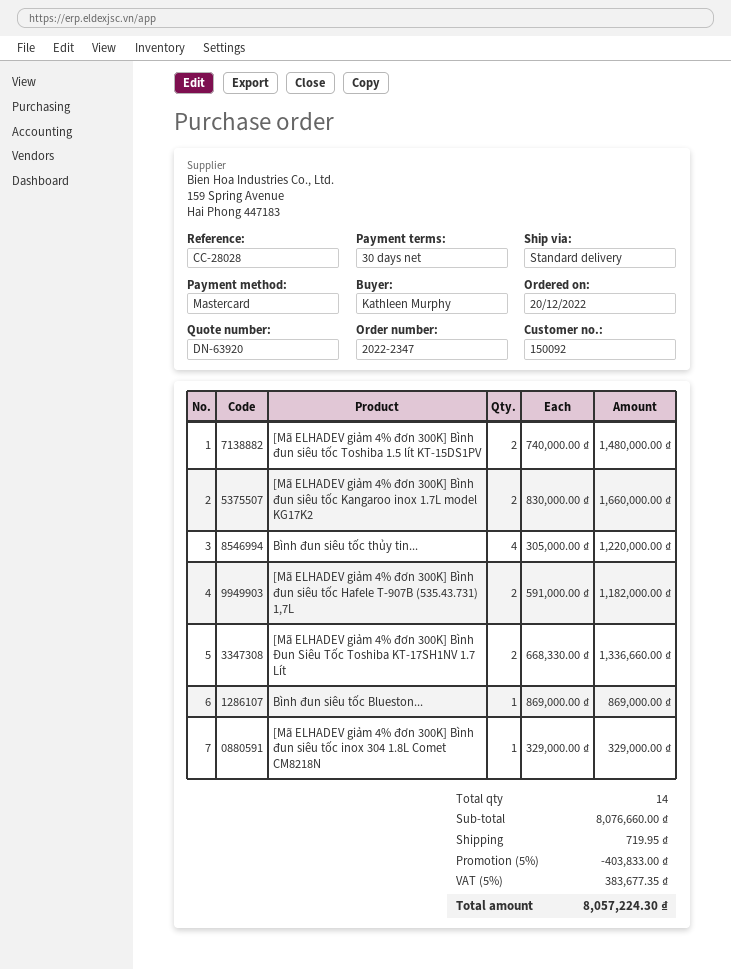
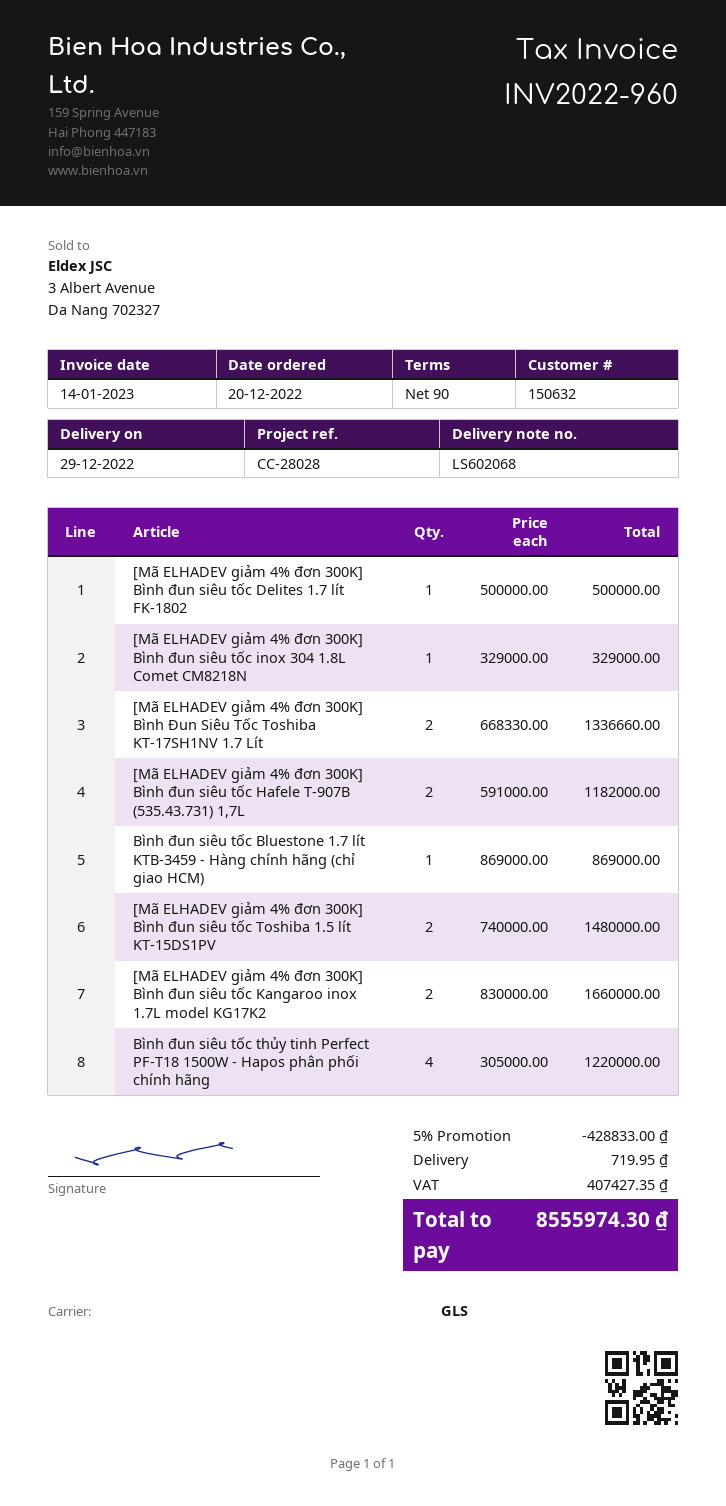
payment terms: 30 days -> 90 days
customer number: 150092 -> 150632
shipping method: standard -> GLS
[Mã ELHADEV giảm 4% đơn 300K] Bình đun siêu tốc Delites 1.7 lít FK-1802: none -> 1 x 500000.00 = 500000.00
discount: 5% = 403833.00 -> 5% = 428833.00
tax: 383677.35 -> 407427.35
total: 8057224.30 -> 8555974.30

